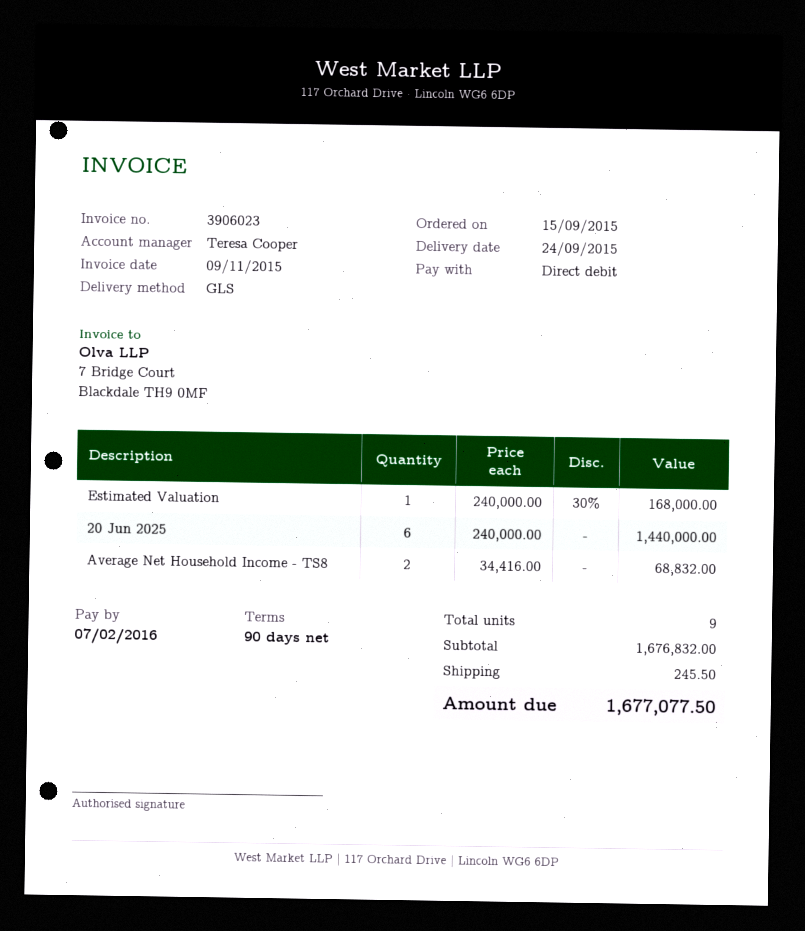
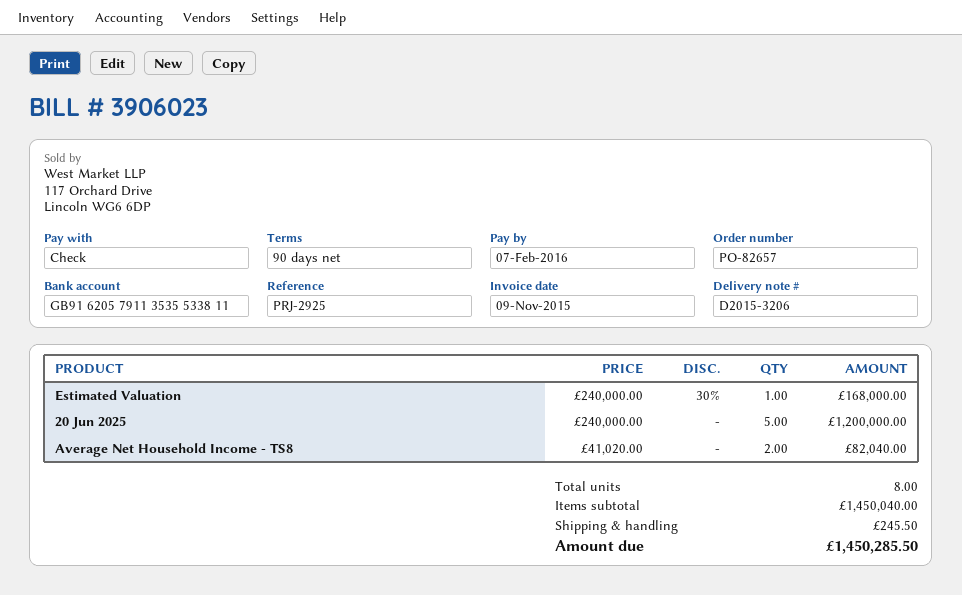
payment method: direct debit -> cheque
20 Jun 2025: 6 x 240000.00 = 1440000.00 -> 5 x 240000.00 = 1200000.00
Average Net Household Income - TS8: 2 x 34416.00 = 68832.00 -> 2 x 41020.00 = 82040.00
total quantity: 9 -> 8
subtotal: 1676832.00 -> 1450040.00
total: 1677077.50 -> 1450285.50

